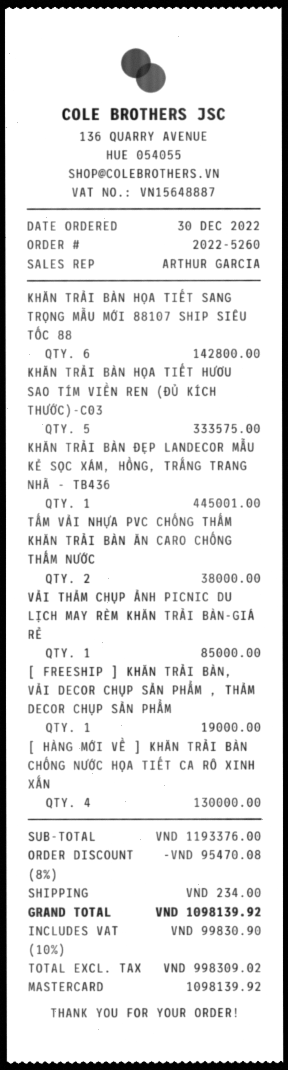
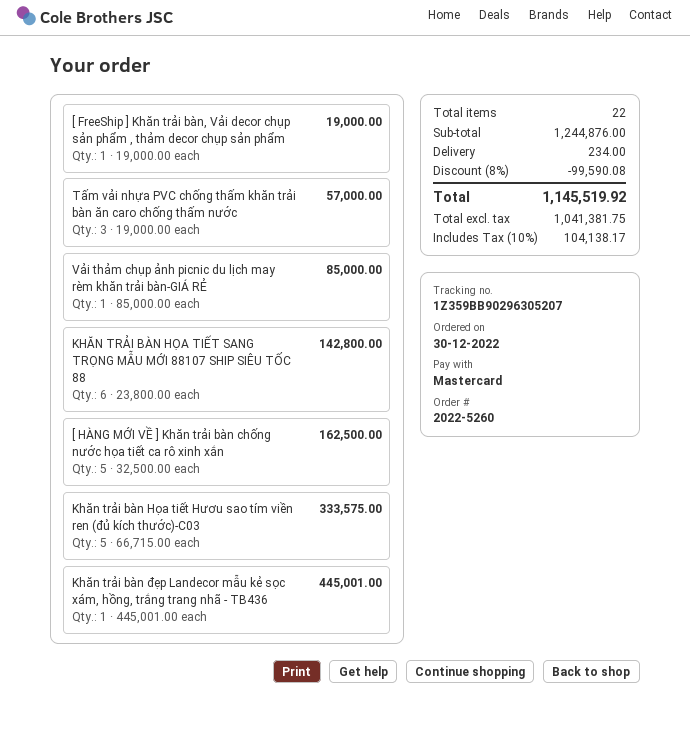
TẤM VẢI NHỰA PVC CHỐNG THẤM KHĂN TRẢI BÀN ĂN CARO CHỐNG THẤM NƯỚC: 2 for 38000.00 -> 3 for 57000.00
[ HÀNG MỚI VỀ ] KHĂN TRẢI BÀN CHỐNG NƯỚC HỌA TIẾT CA RÔ XINH XẮN: 4 for 130000.00 -> 5 for 162500.00
subtotal: 1193376.00 -> 1244876.00
discount: 8% = 95470.08 -> 8% = 99590.08
net: 998309.02 -> 1041381.75
tax: 10% = 99830.90 -> 10% = 104138.17
total: 1098139.92 -> 1145519.92

